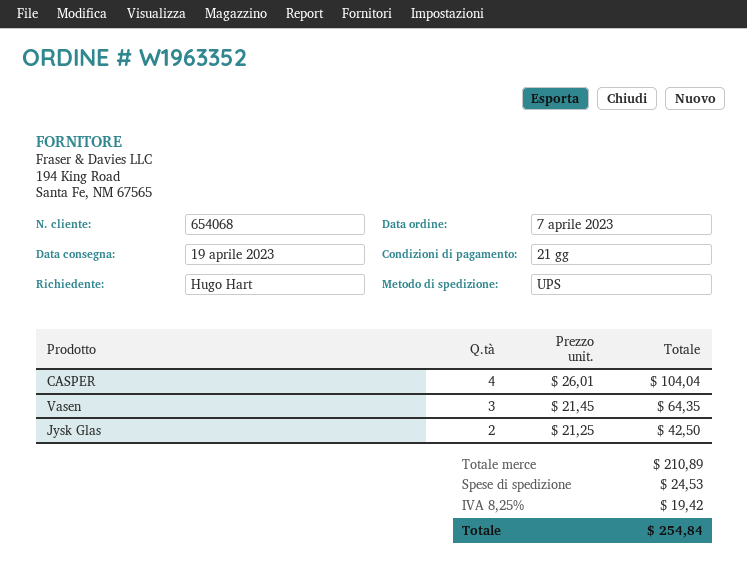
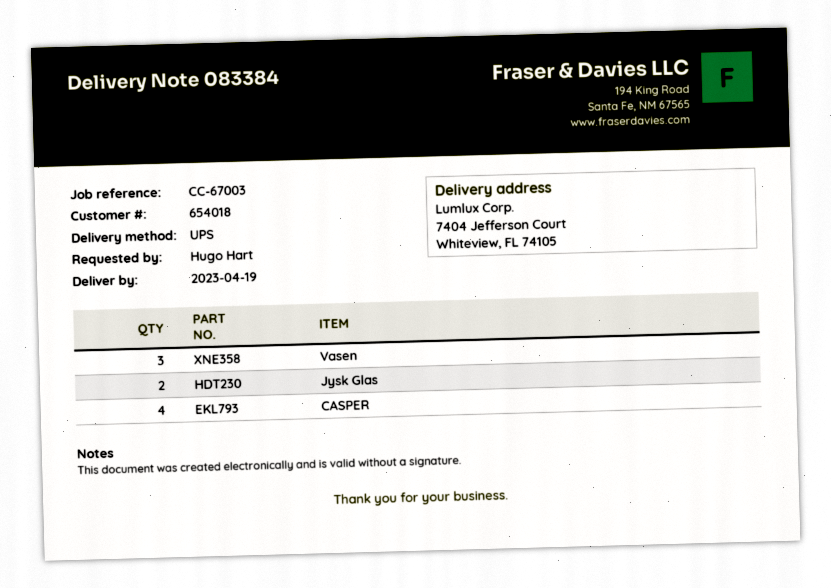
customer number: 654068 -> 654018

